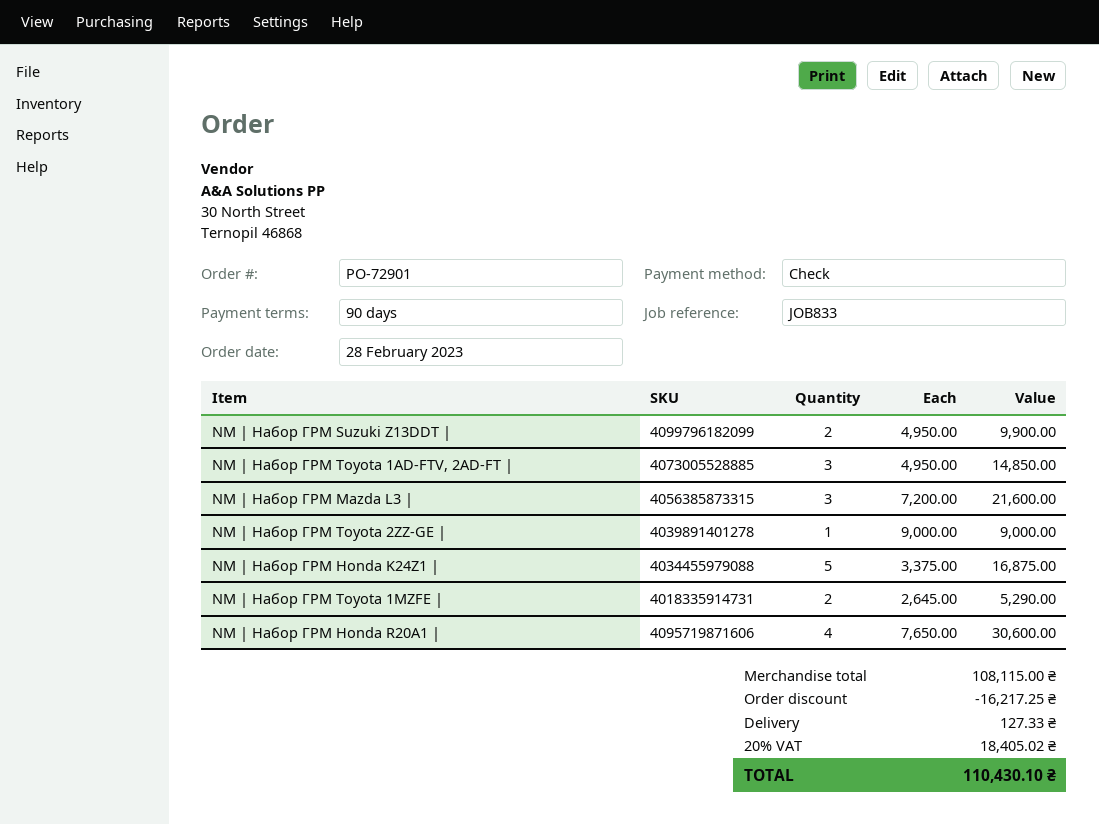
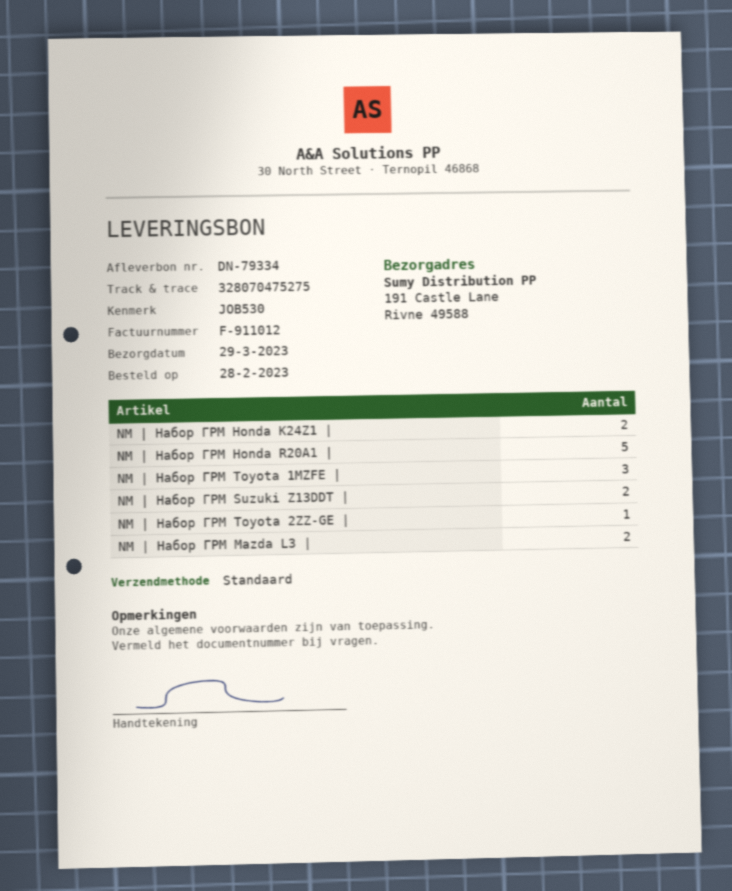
reference: JOB833 -> JOB530
NM | Набор ГРМ Toyota 1AD-FTV, 2AD-FT |: 3 -> none
NM | Набор ГРМ Mazda L3 |: 3 -> 2
NM | Набор ГРМ Honda K24Z1 |: 5 -> 2
NM | Набор ГРМ Toyota 1MZFE |: 2 -> 3
NM | Набор ГРМ Honda R20A1 |: 4 -> 5

